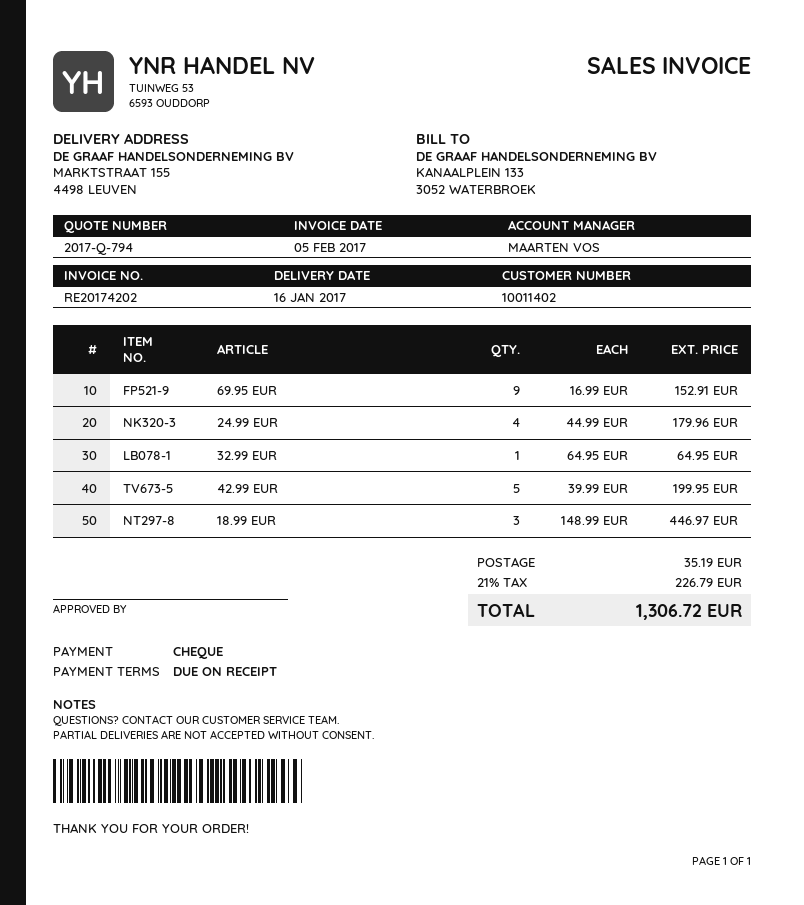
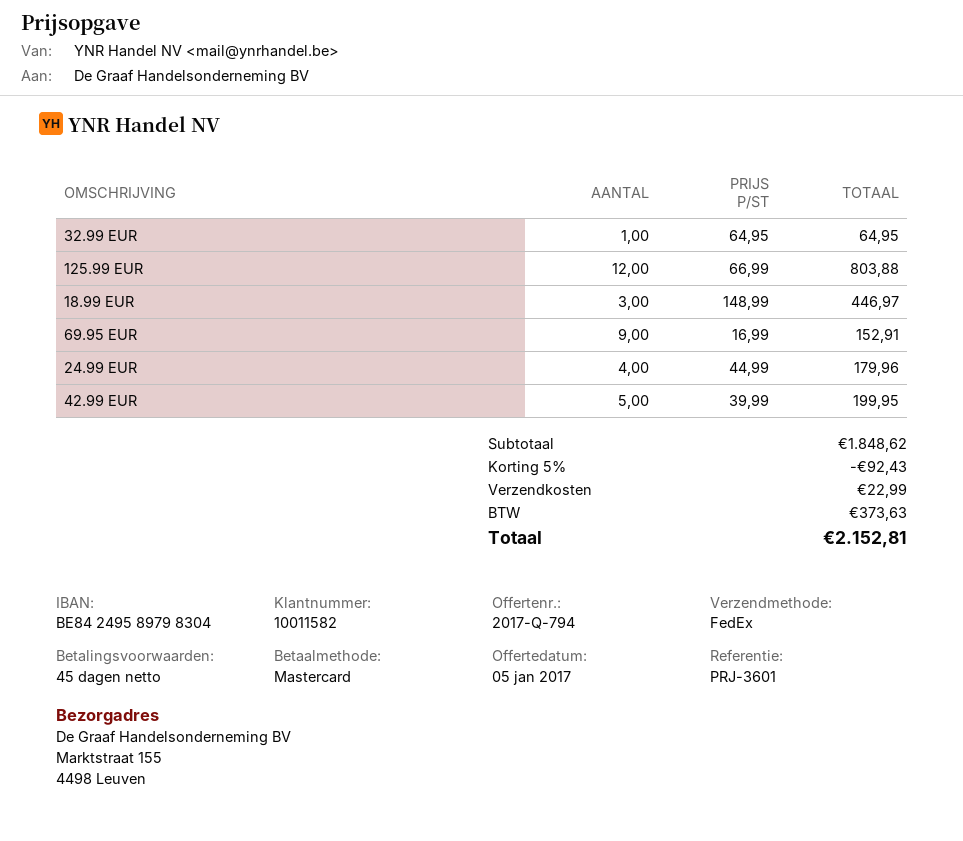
payment terms: on receipt -> 45 days
customer number: 10011402 -> 10011582
payment method: cheque -> Mastercard
125.99 EUR: none -> 12 x 66.99 = 803.88
discount: none -> 5% = 92.43
shipping: 35.19 -> 22.99
tax: 226.79 -> 373.63
total: 1306.72 -> 2152.81

